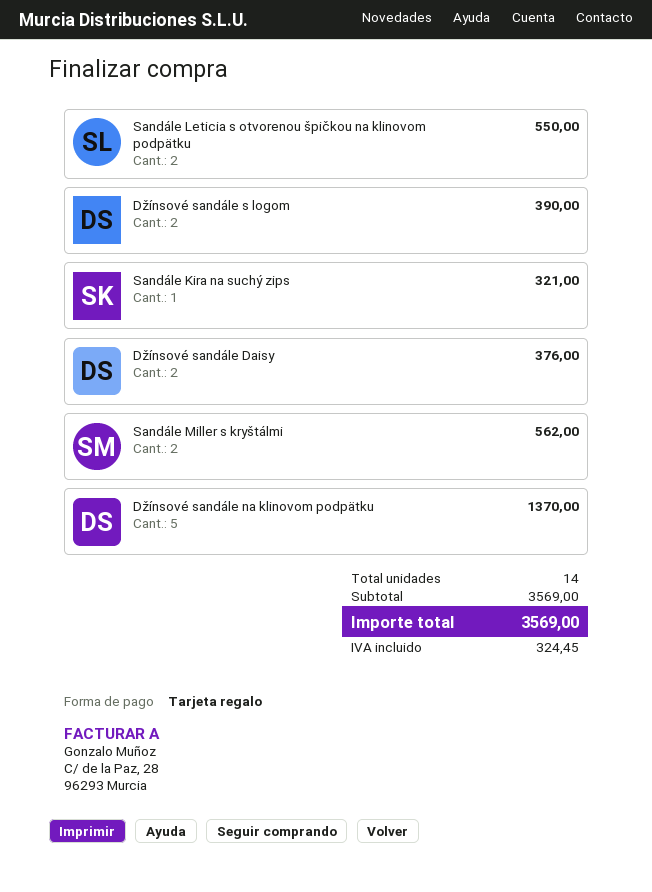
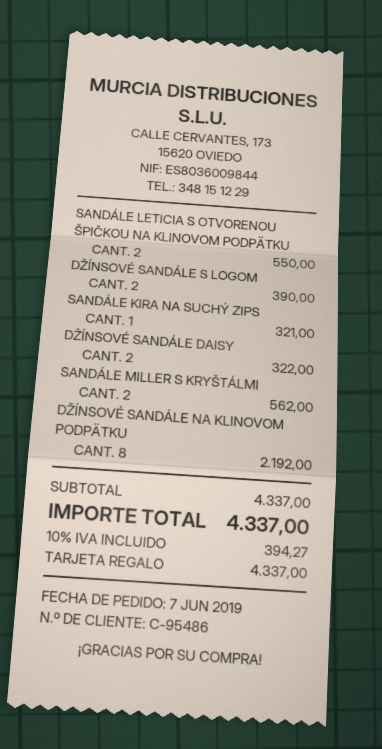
Džínsové sandále Daisy: 2 for 376.00 -> 2 for 322.00
Džínsové sandále na klinovom podpätku: 5 for 1370.00 -> 8 for 2192.00
subtotal: 3569.00 -> 4337.00
tax: 324.45 -> 394.27
total: 3569.00 -> 4337.00

